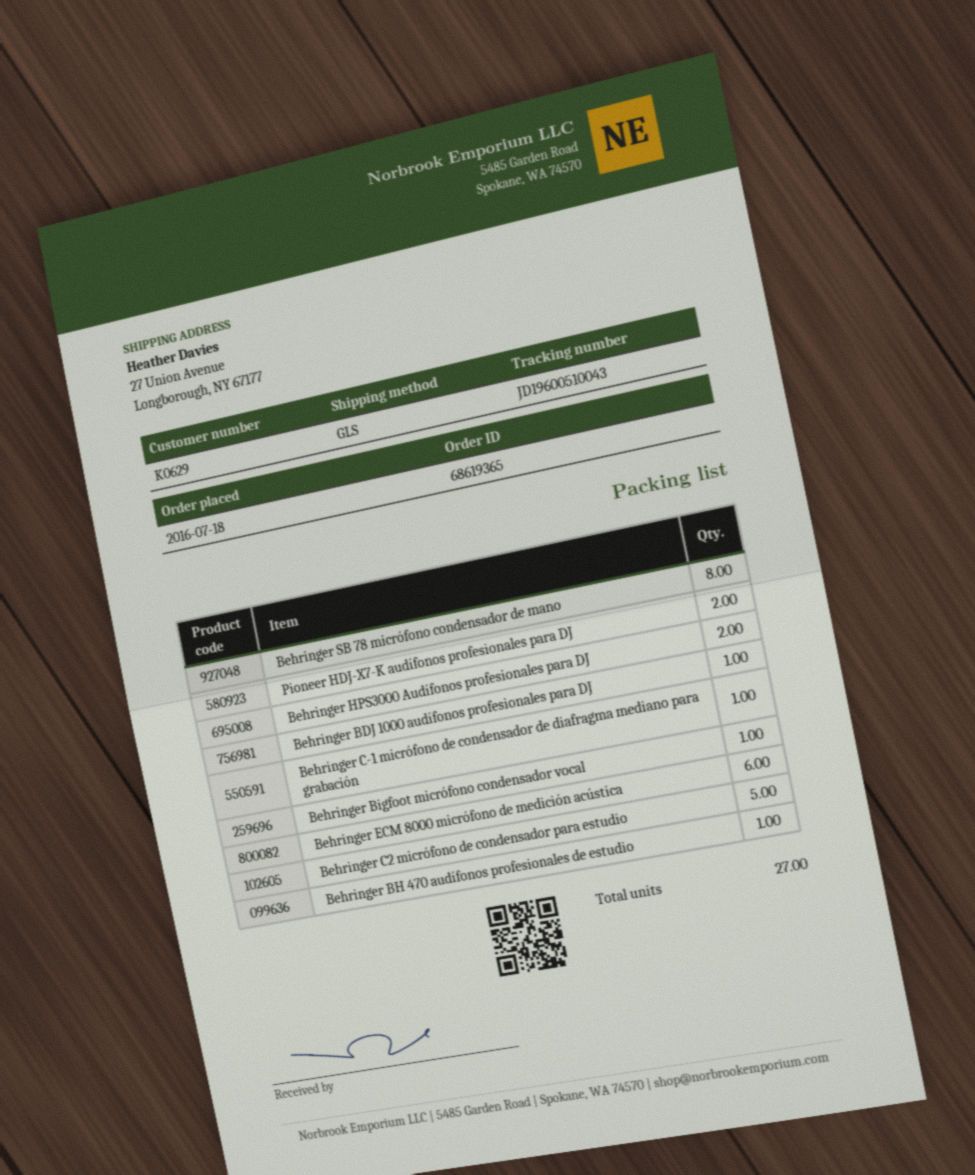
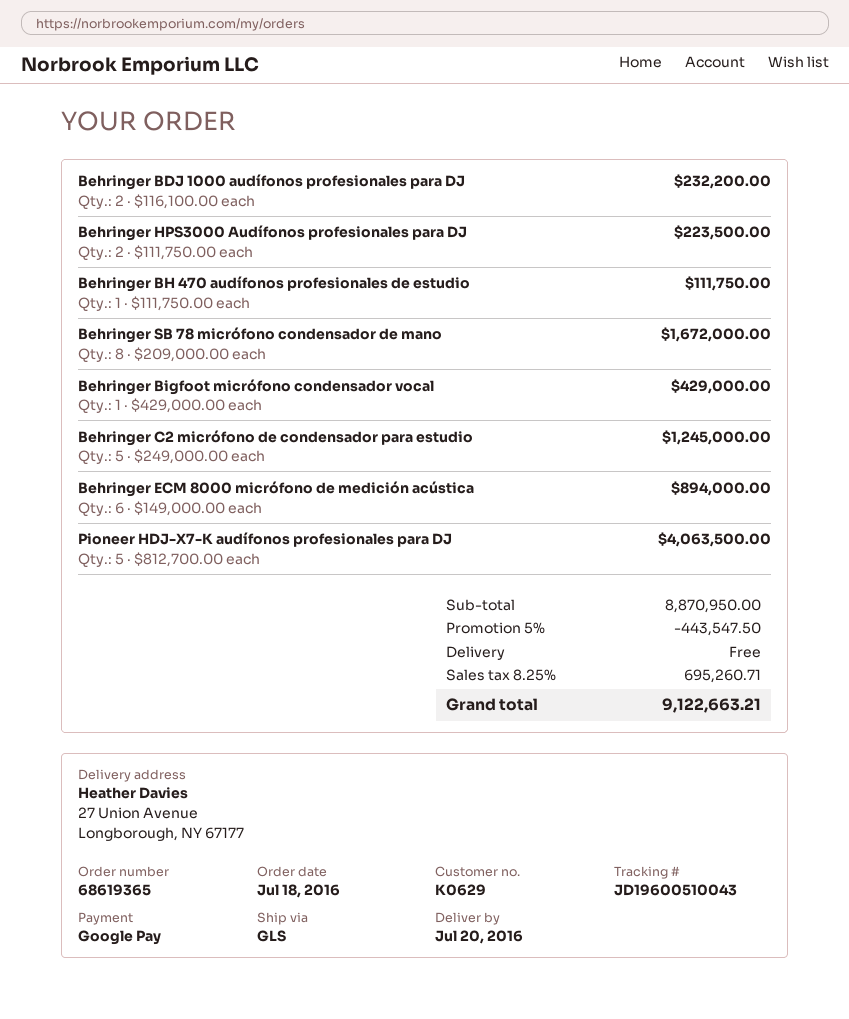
Pioneer HDJ-X7-K audífonos profesionales para DJ: 2 -> 5
Behringer BDJ 1000 audífonos profesionales para DJ: 1 -> 2
Behringer C-1 micrófono de condensador de diafragma mediano para grabación: 1 -> none

